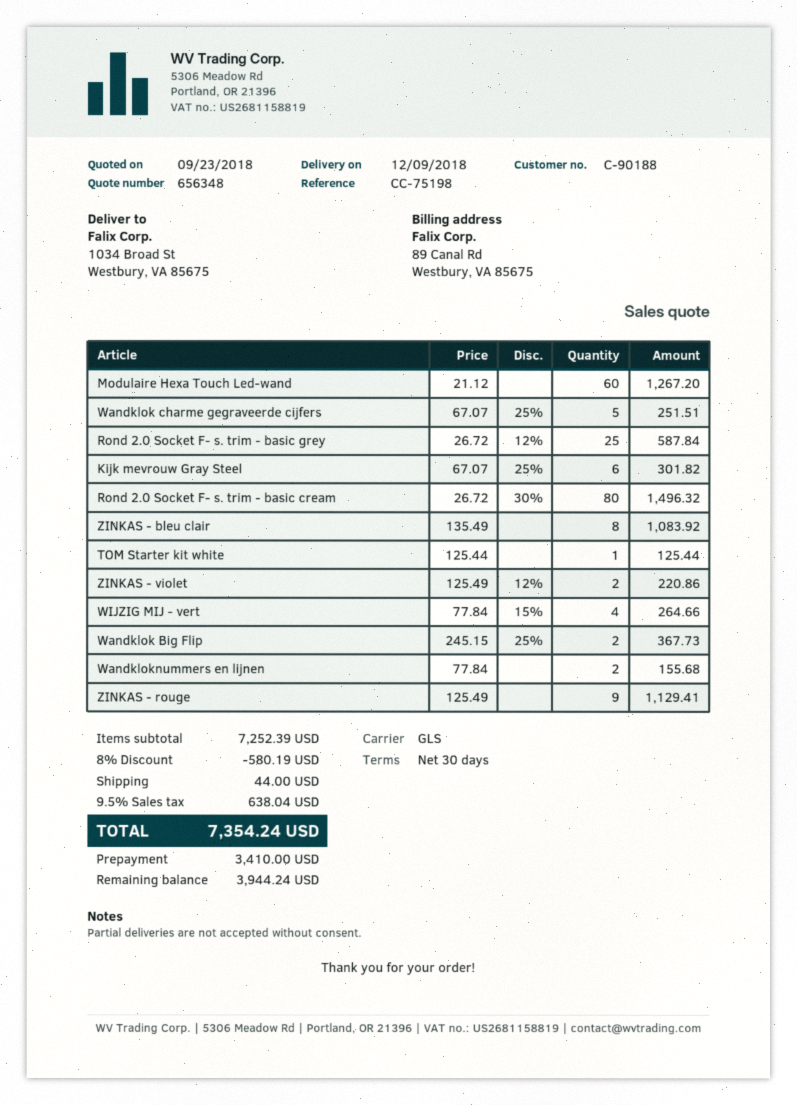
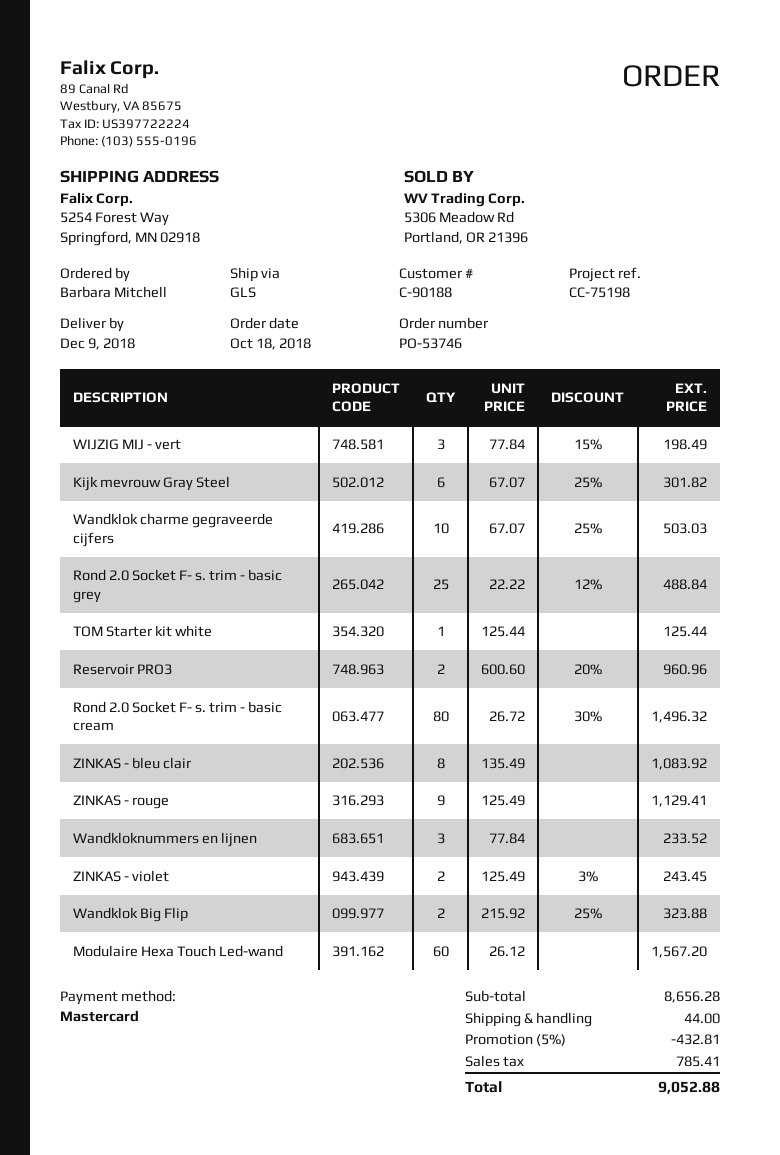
ship to: 1034 Broad St, Westbury, VA 85675 -> 5254 Forest Way, Springford, MN 02918
Modulaire Hexa Touch Led-wand: 60 x 21.12 = 1267.20 -> 60 x 26.12 = 1567.20
Wandklok charme gegraveerde cijfers: 5 x 67.07 - 25% = 251.51 -> 10 x 67.07 - 25% = 503.03
Rond 2.0 Socket F- s. trim - basic grey: 25 x 26.72 - 12% = 587.84 -> 25 x 22.22 - 12% = 488.84
ZINKAS - violet: 2 x 125.49 - 12% = 220.86 -> 2 x 125.49 - 3% = 243.45
WIJZIG MIJ - vert: 4 x 77.84 - 15% = 264.66 -> 3 x 77.84 - 15% = 198.49
Wandklok Big Flip: 2 x 245.15 - 25% = 367.73 -> 2 x 215.92 - 25% = 323.88
Wandkloknummers en lijnen: 2 x 77.84 = 155.68 -> 3 x 77.84 = 233.52
Reservoir PRO3: none -> 2 x 600.60 - 20% = 960.96
subtotal: 7252.39 -> 8656.28
discount: 8% = 580.19 -> 5% = 432.81
tax: 638.04 -> 785.41
total: 7354.24 -> 9052.88

